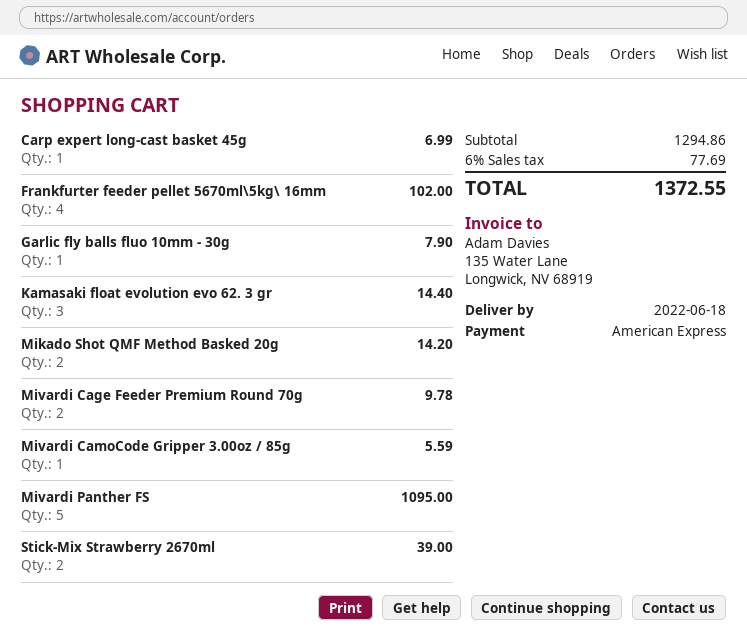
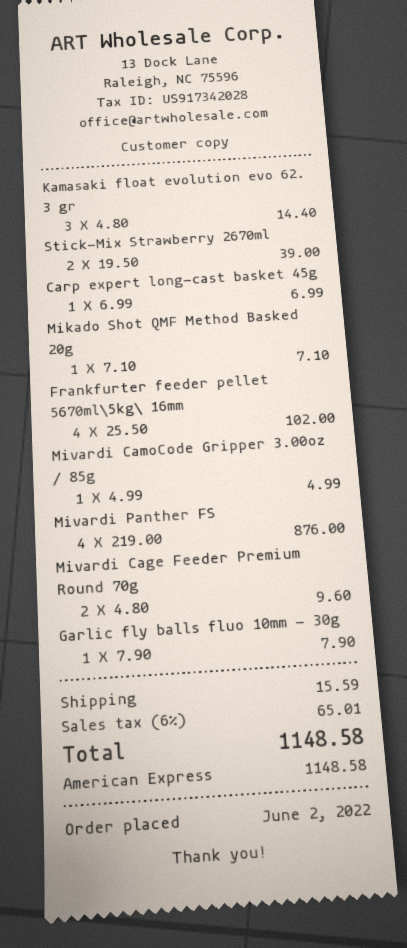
Mikado Shot QMF Method Basked 20g: 2 for 14.20 -> 1 for 7.10
Mivardi Cage Feeder Premium Round 70g: 2 for 9.78 -> 2 for 9.60
Mivardi CamoCode Gripper 3.00oz / 85g: 1 for 5.59 -> 1 for 4.99
Mivardi Panther FS: 5 for 1095.00 -> 4 for 876.00
shipping: none -> 15.59
tax: 6% = 77.69 -> 6% = 65.01
total: 1372.55 -> 1148.58

